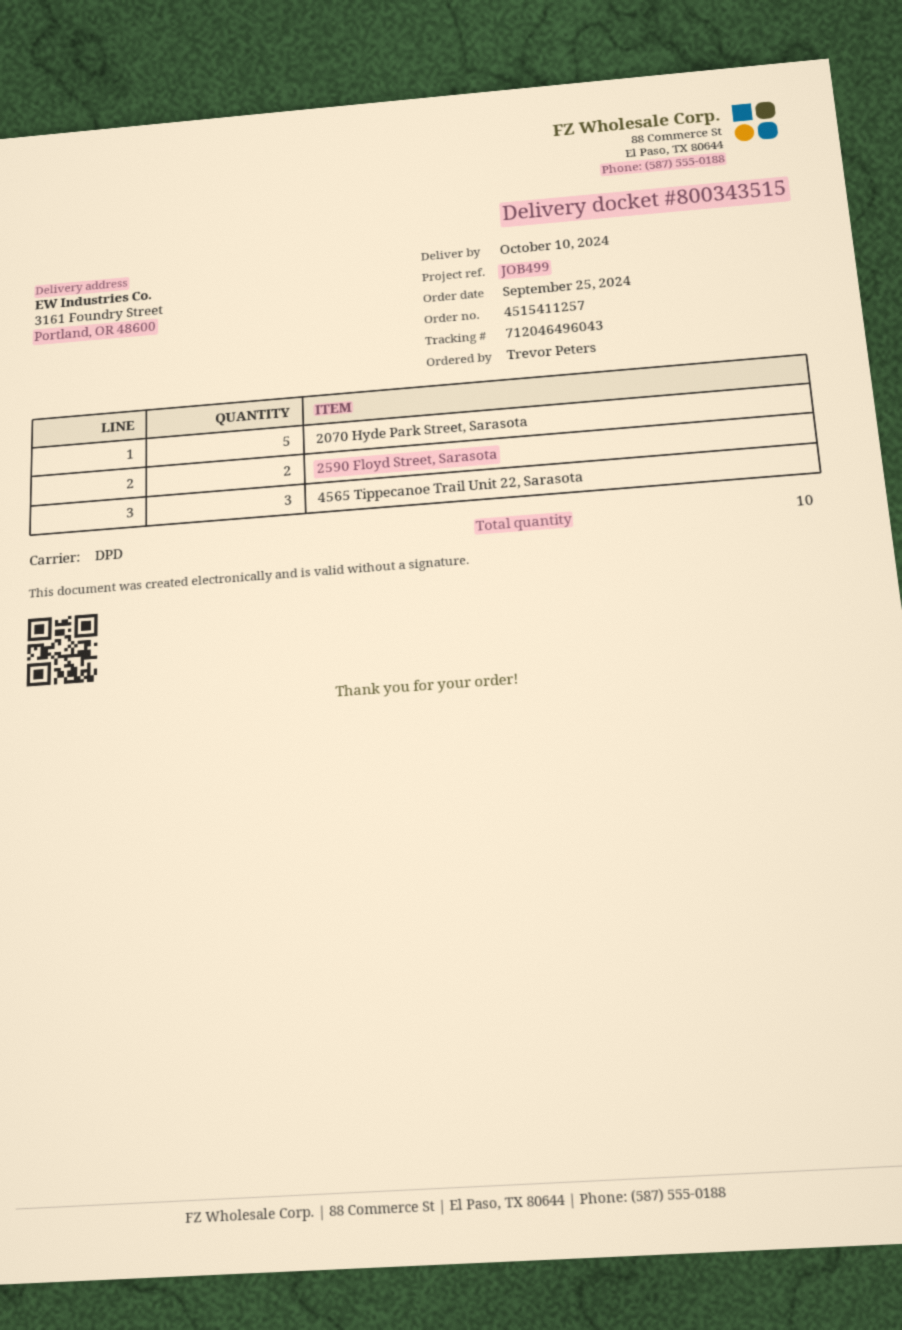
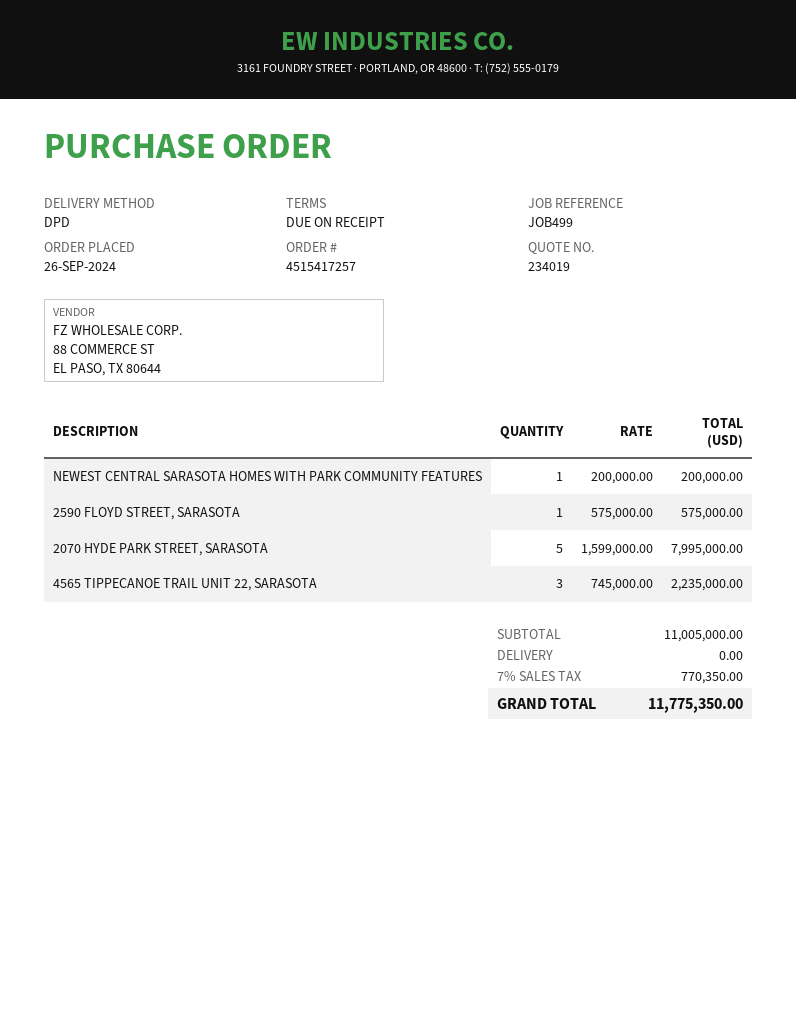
order number: 4515411257 -> 4515417257
order date: 2024-09-25 -> 2024-09-26
2590 Floyd Street, Sarasota: 2 -> 1
NEWEST CENTRAL SARASOTA HOMES WITH PARK COMMUNITY FEATURES: none -> 1

